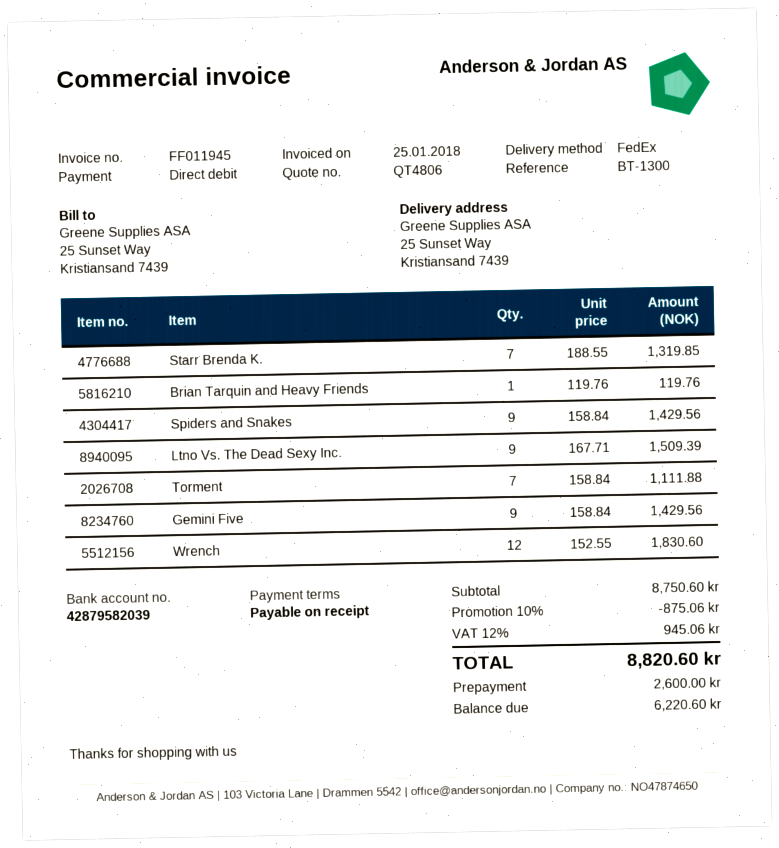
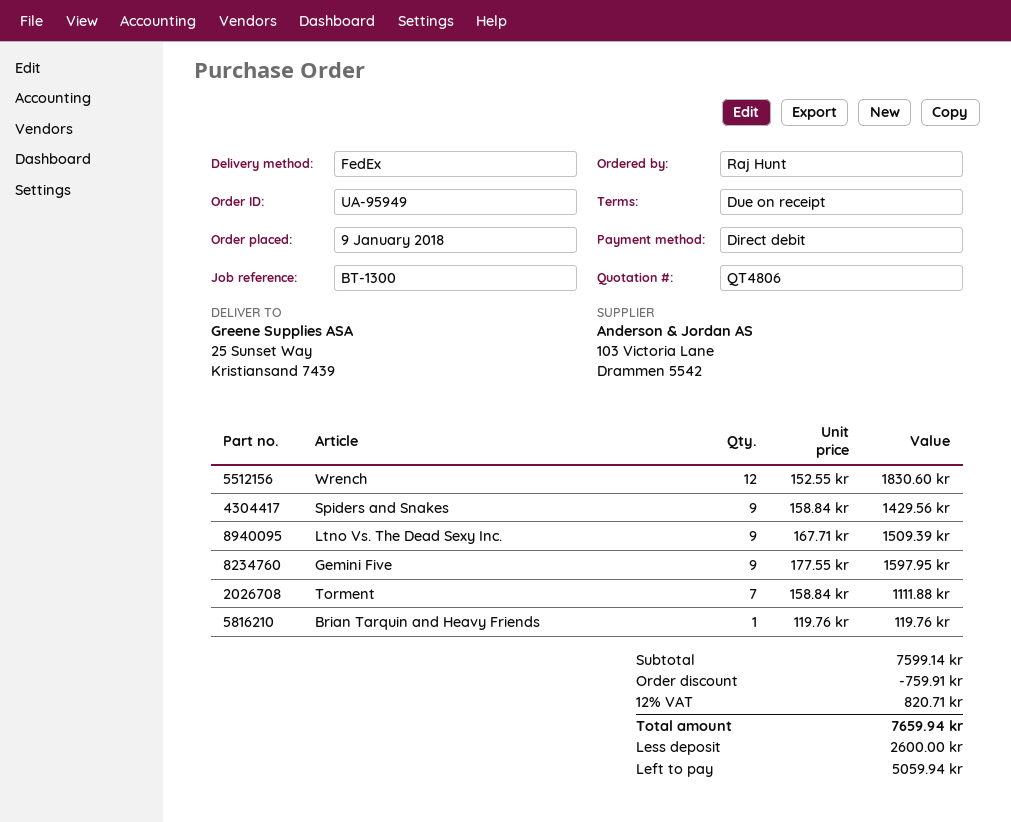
Starr Brenda K.: 7 x 188.55 = 1319.85 -> none
Gemini Five: 9 x 158.84 = 1429.56 -> 9 x 177.55 = 1597.95
subtotal: 8750.60 -> 7599.14
discount: 875.06 -> 759.91
tax: 12% = 945.06 -> 12% = 820.71
total: 8820.60 -> 7659.94
balance: 6220.60 -> 5059.94

